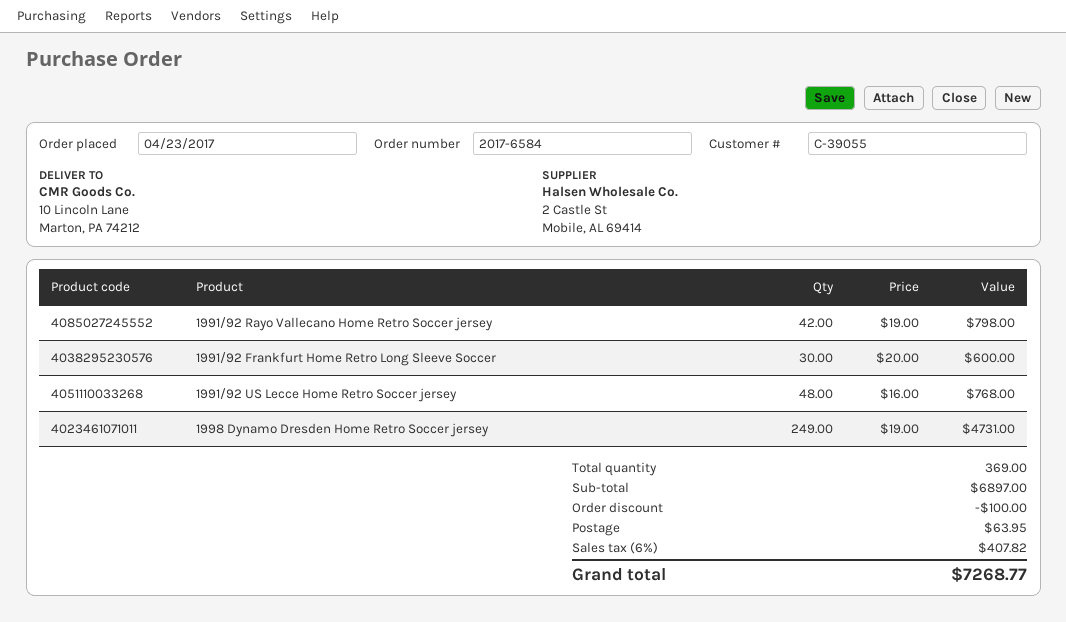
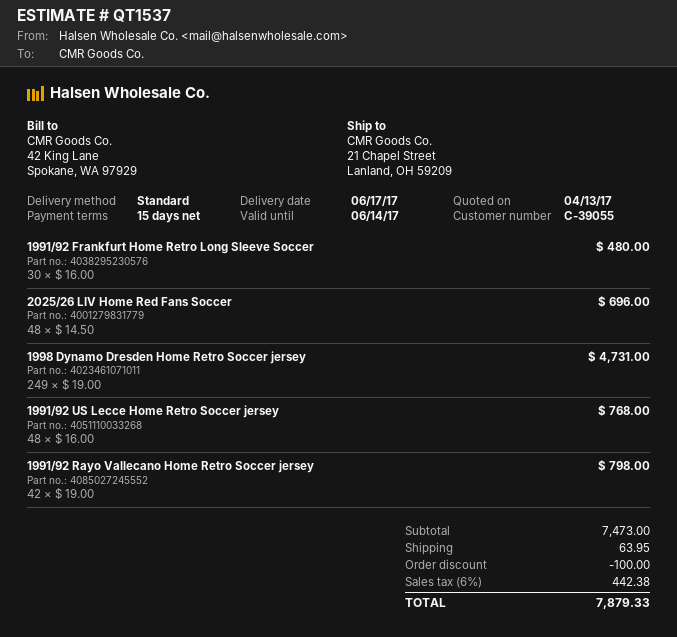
ship to: 10 Lincoln Lane, Marton, PA 74212 -> 21 Chapel Street, Lanland, OH 59209
1991/92 Frankfurt Home Retro Long Sleeve Soccer: 30 x 20.00 = 600.00 -> 30 x 16.00 = 480.00
2025/26 LIV Home Red Fans Soccer: none -> 48 x 14.50 = 696.00
subtotal: 6897.00 -> 7473.00
tax: 6% = 407.82 -> 6% = 442.38
total: 7268.77 -> 7879.33

